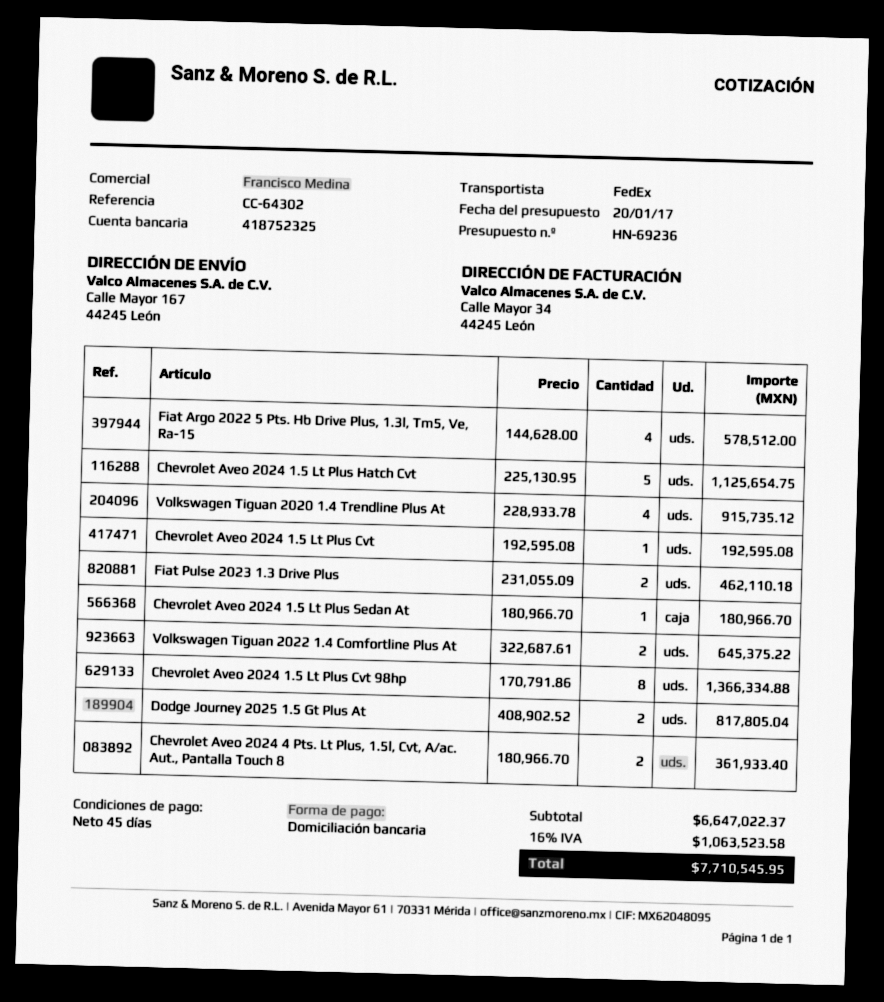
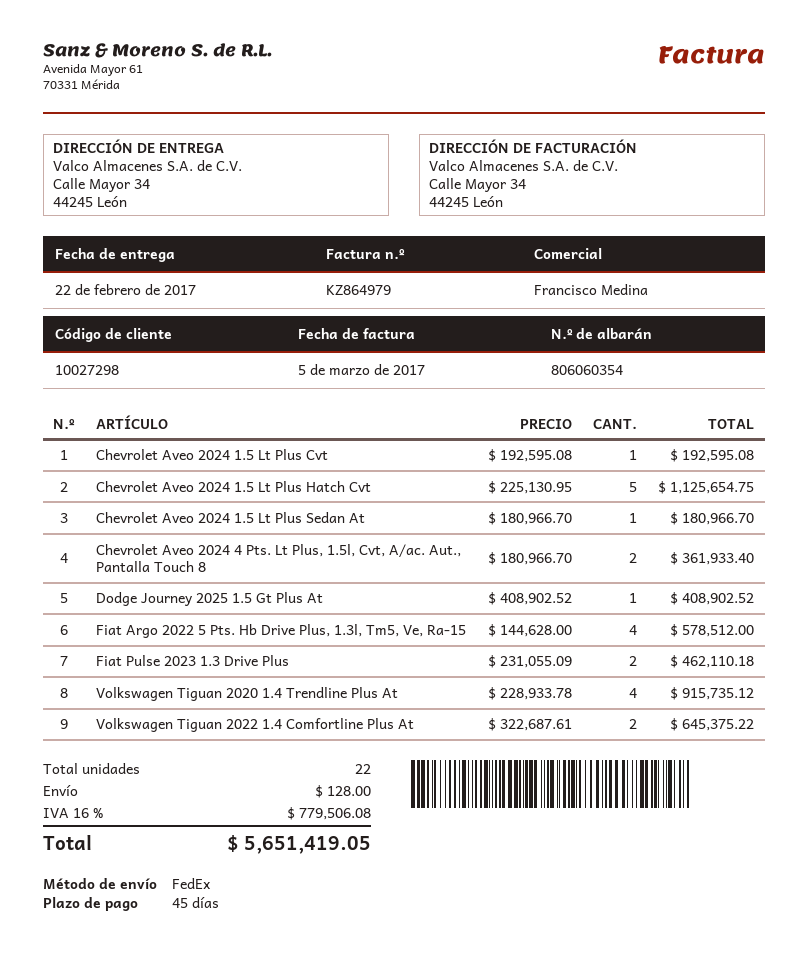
ship to: Calle Mayor 167, 44245 León -> Calle Mayor 34, 44245 León
Chevrolet Aveo 2024 1.5 Lt Plus Cvt 98hp: 8 x 170791.86 = 1366334.88 -> none
Dodge Journey 2025 1.5 Gt Plus At: 2 x 408902.52 = 817805.04 -> 1 x 408902.52 = 408902.52
shipping: none -> 128.00
tax: 16% = 1063523.58 -> 16% = 779506.08
total: 7710545.95 -> 5651419.05

